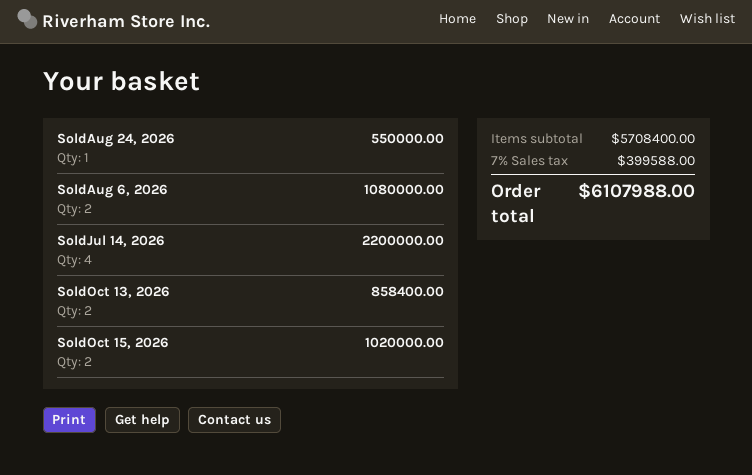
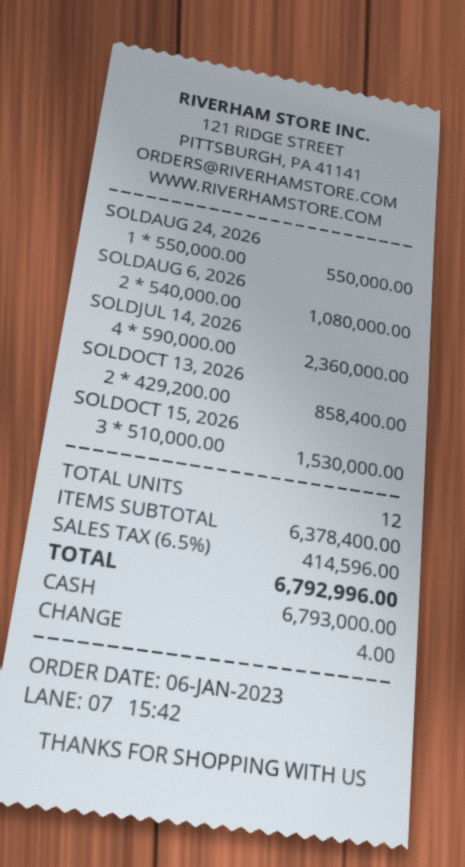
SoldJul 14, 2026: 4 for 2200000.00 -> 4 for 2360000.00
SoldOct 15, 2026: 2 for 1020000.00 -> 3 for 1530000.00
subtotal: 5708400.00 -> 6378400.00
tax: 7% = 399588.00 -> 6.5% = 414596.00
total: 6107988.00 -> 6792996.00

